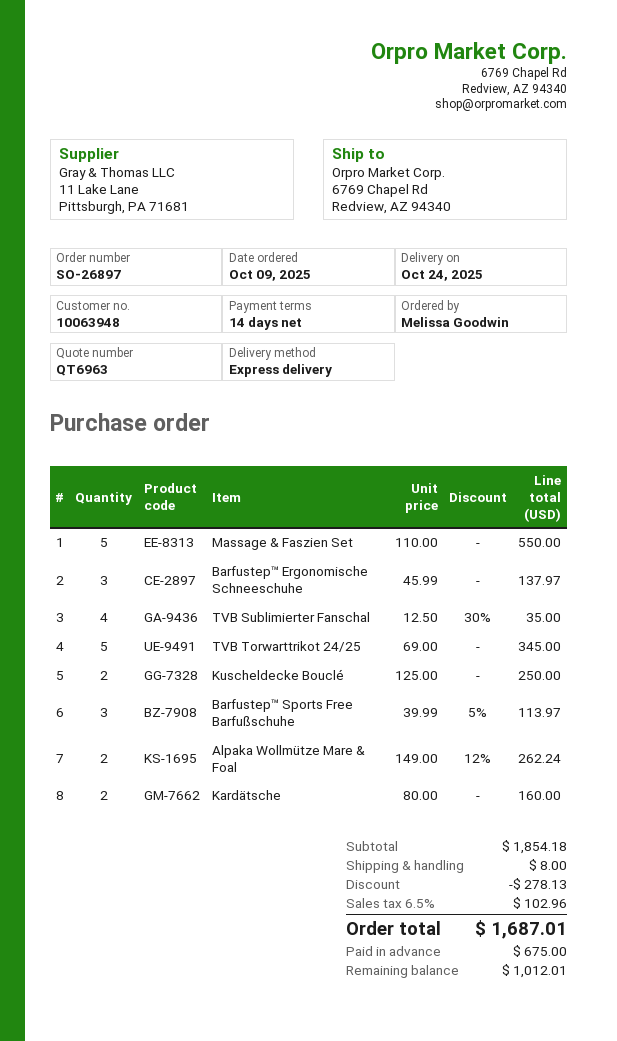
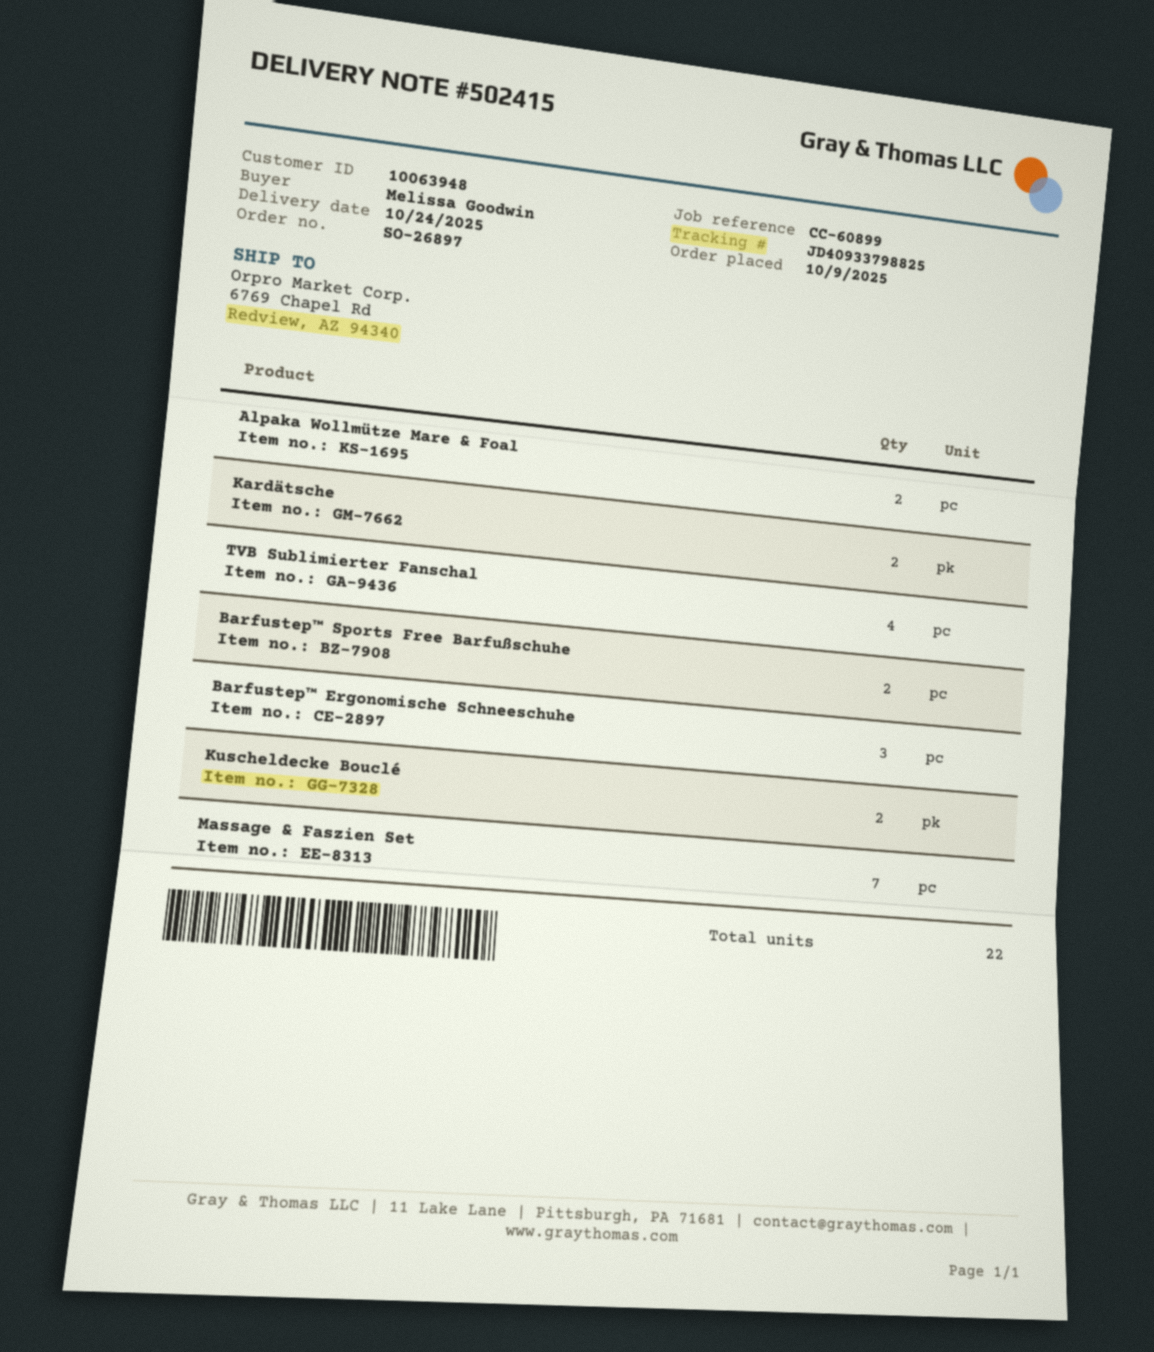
Massage & Faszien Set: 5 -> 7
TVB Torwarttrikot 24/25: 5 -> none
Barfustep™ Sports Free Barfußschuhe: 3 -> 2

